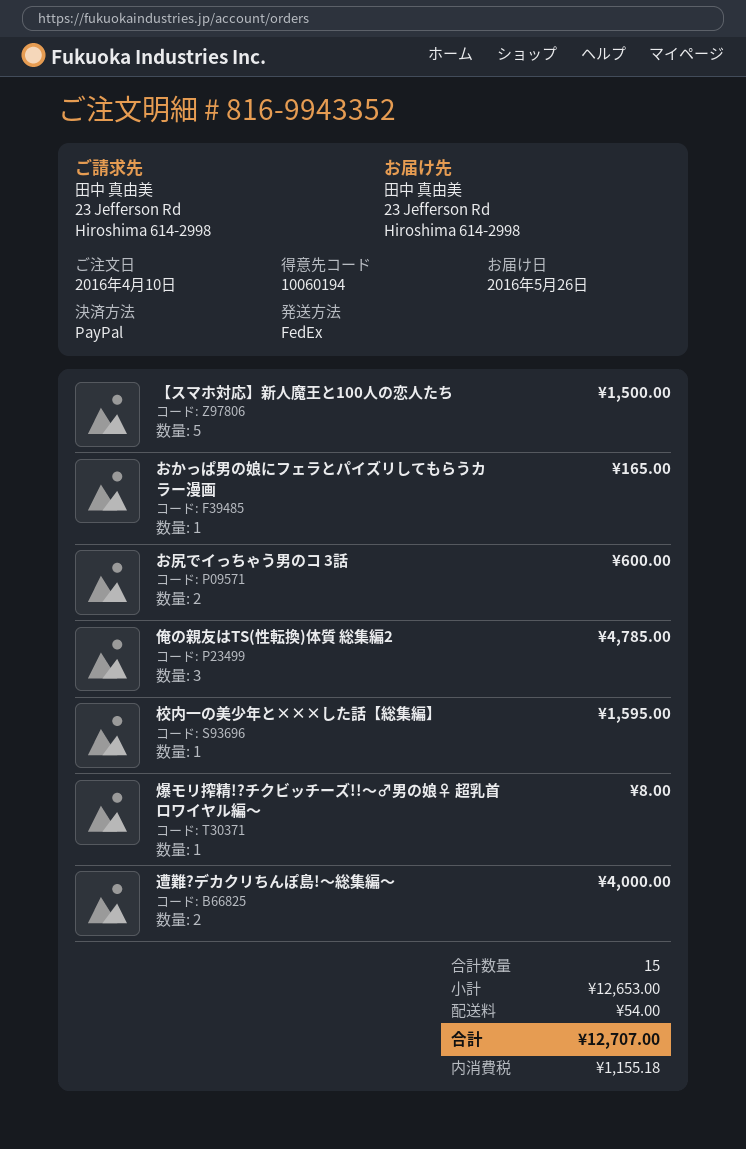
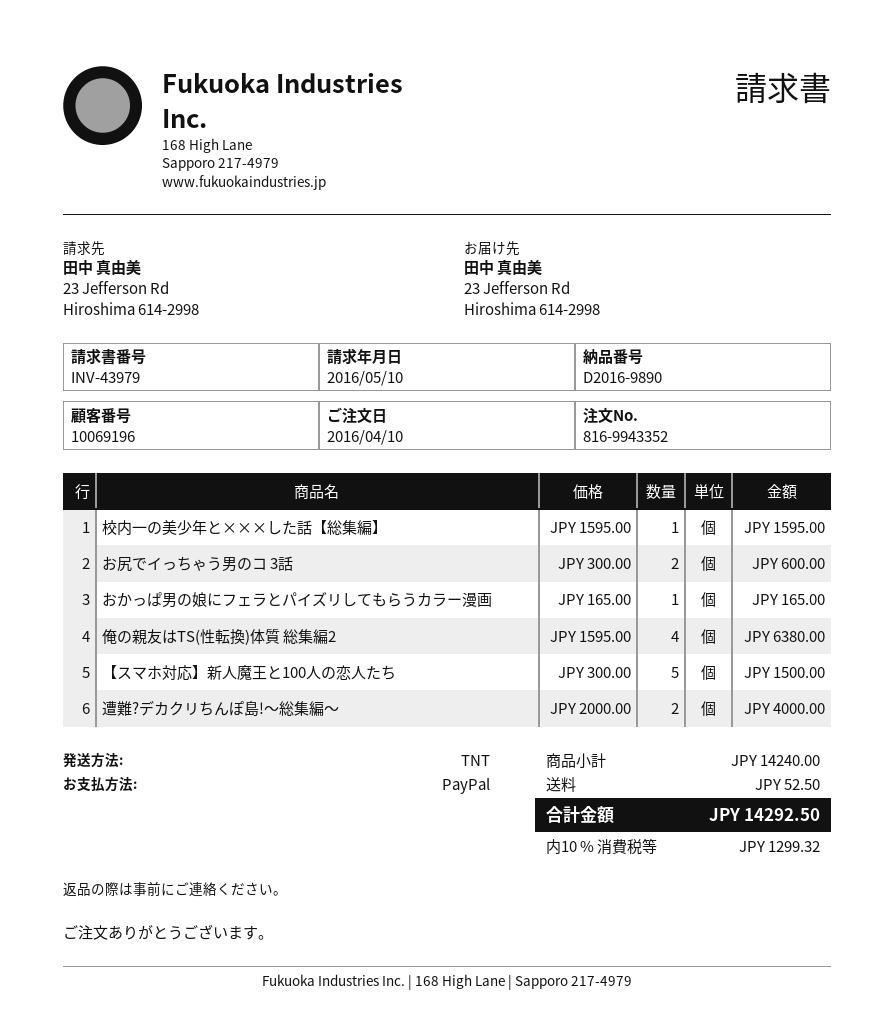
customer number: 10060194 -> 10069196
shipping method: FedEx -> TNT
俺の親友はTS(性転換)体質 総集編2: 3 for 4785.00 -> 4 for 6380.00
爆モリ搾精!?チクビッチーズ!!〜♂男の娘♀ 超乳首ロワイヤル編〜: 1 for 8.00 -> none
subtotal: 12653.00 -> 14240.00
shipping: 54.00 -> 52.50
tax: 1155.18 -> 1299.32
total: 12707.00 -> 14292.50

